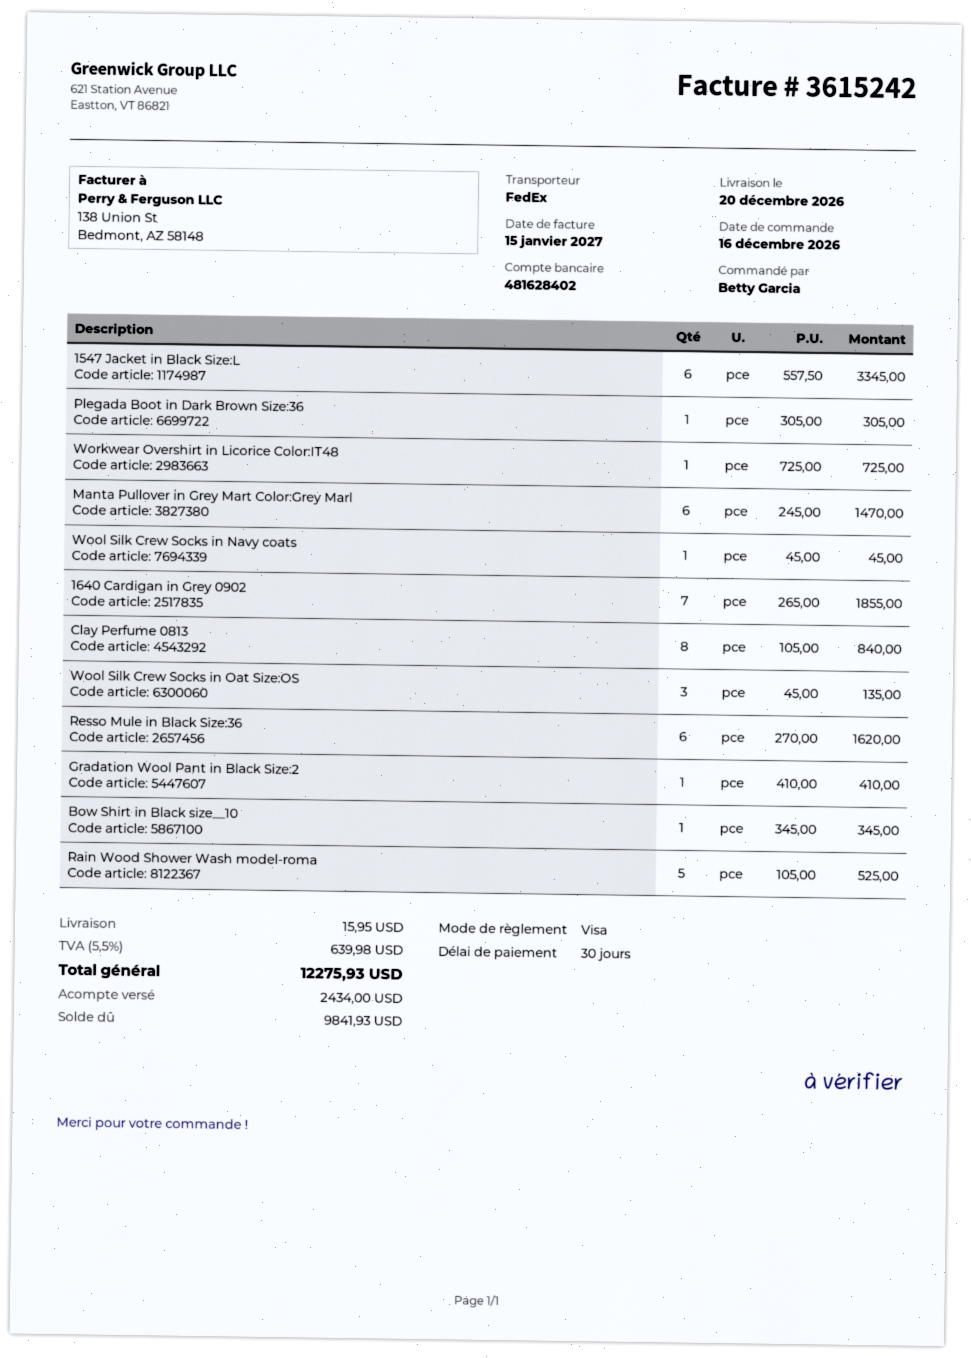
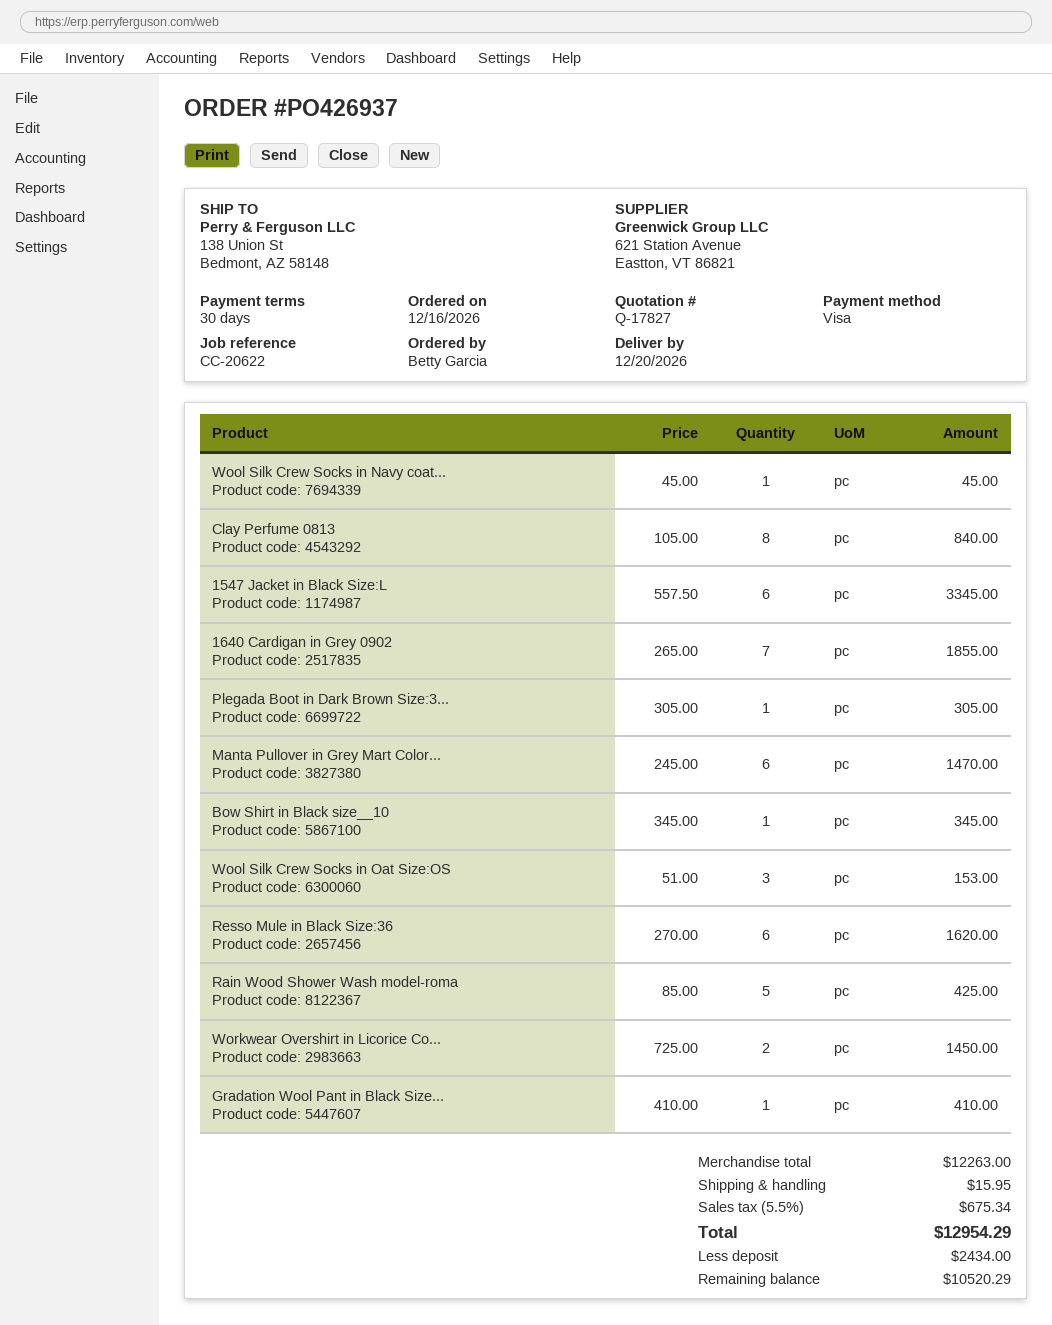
Workwear Overshirt in Licorice Color:IT48: 1 x 725.00 = 725.00 -> 2 x 725.00 = 1450.00
Wool Silk Crew Socks in Oat Size:OS: 3 x 45.00 = 135.00 -> 3 x 51.00 = 153.00
Rain Wood Shower Wash model-roma: 5 x 105.00 = 525.00 -> 5 x 85.00 = 425.00
tax: 5.5% = 639.98 -> 5.5% = 675.34
total: 12275.93 -> 12954.29
balance: 9841.93 -> 10520.29

